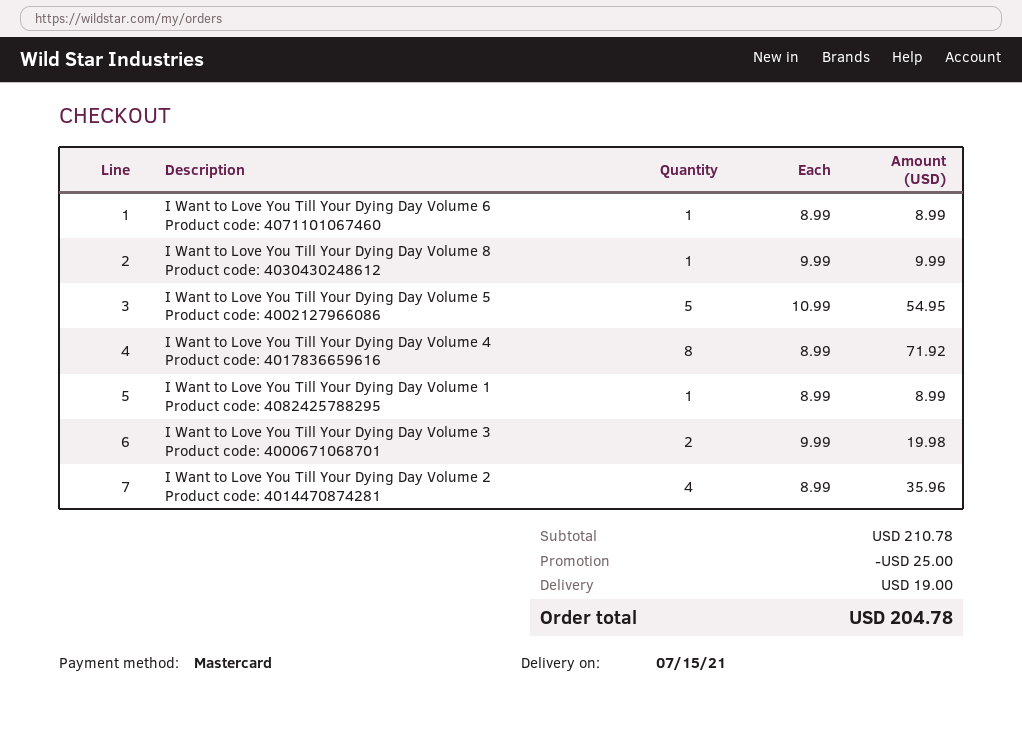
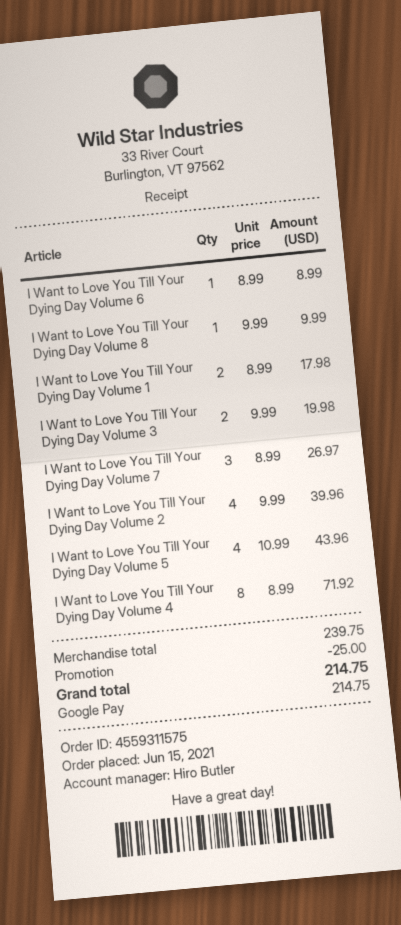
payment method: Mastercard -> Google Pay
I Want to Love You Till Your Dying Day Volume 5: 5 x 10.99 = 54.95 -> 4 x 10.99 = 43.96
I Want to Love You Till Your Dying Day Volume 1: 1 x 8.99 = 8.99 -> 2 x 8.99 = 17.98
I Want to Love You Till Your Dying Day Volume 2: 4 x 8.99 = 35.96 -> 4 x 9.99 = 39.96
I Want to Love You Till Your Dying Day Volume 7: none -> 3 x 8.99 = 26.97
subtotal: 210.78 -> 239.75
shipping: 19.00 -> none
total: 204.78 -> 214.75

